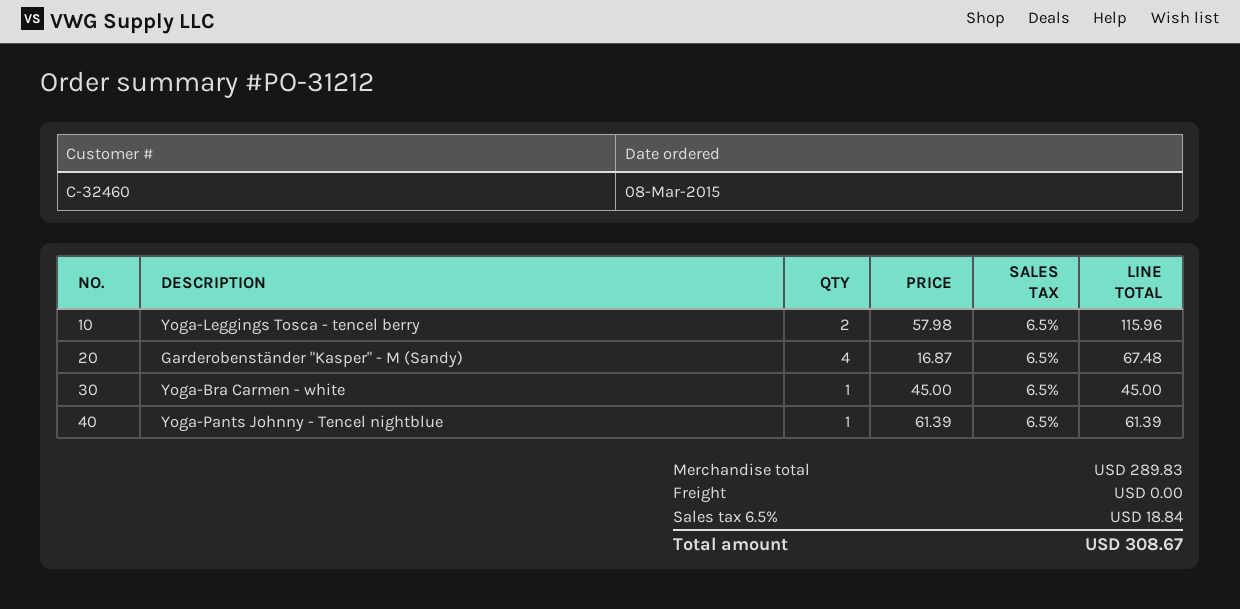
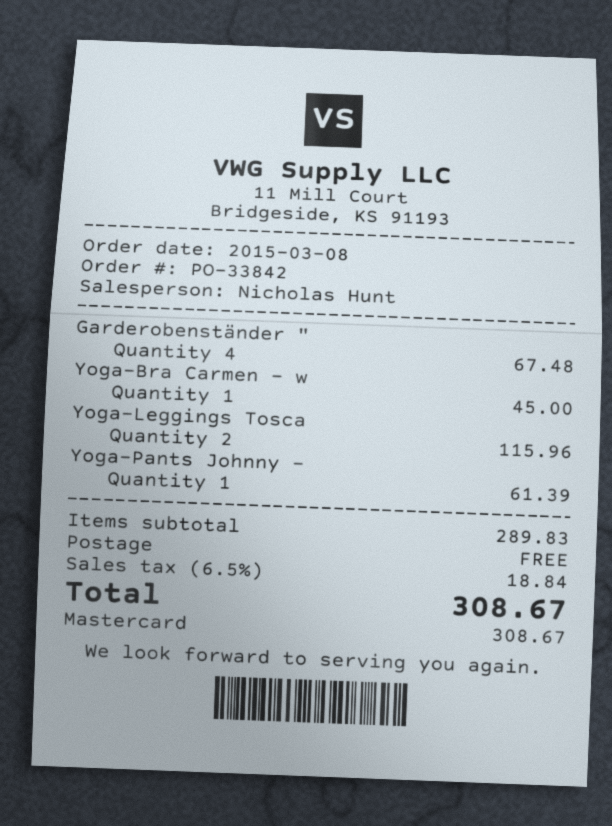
order number: PO-31212 -> PO-33842

